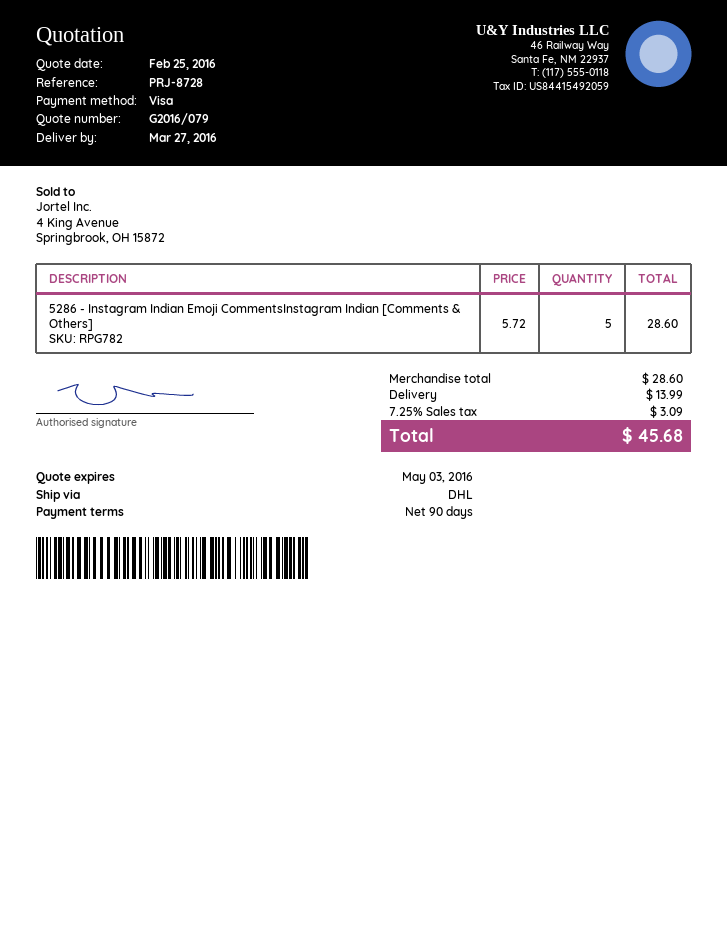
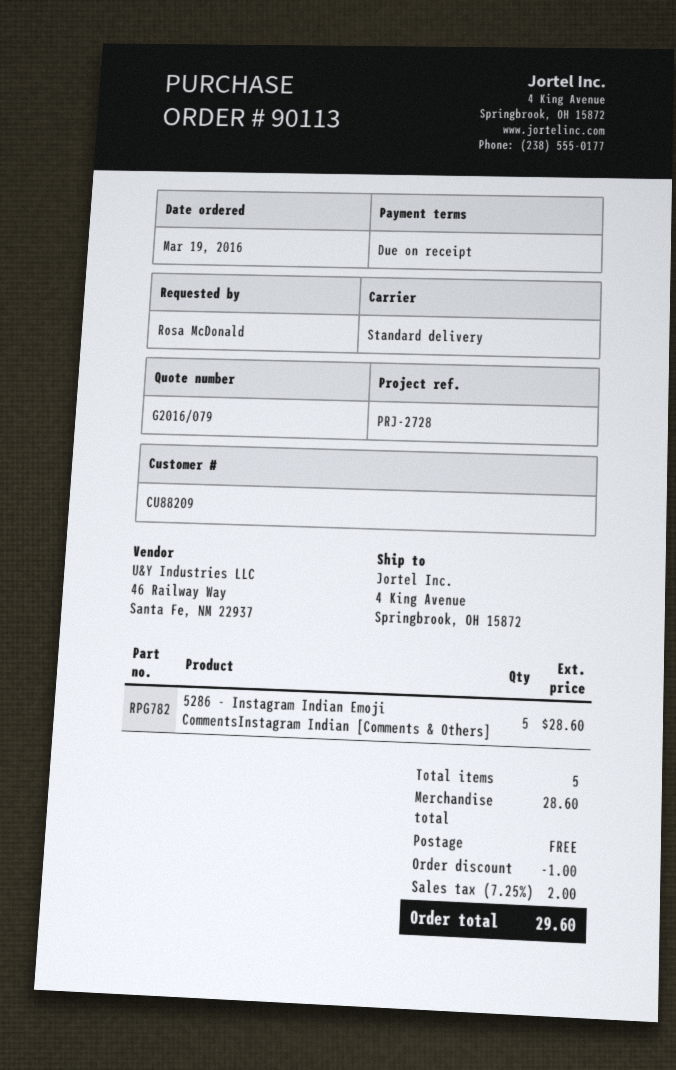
payment terms: 90 days -> on receipt
reference: PRJ-8728 -> PRJ-2728
shipping method: DHL -> standard
discount: none -> 1.00
shipping: 13.99 -> 0.00
tax: 7.25% = 3.09 -> 7.25% = 2.00
total: 45.68 -> 29.60

